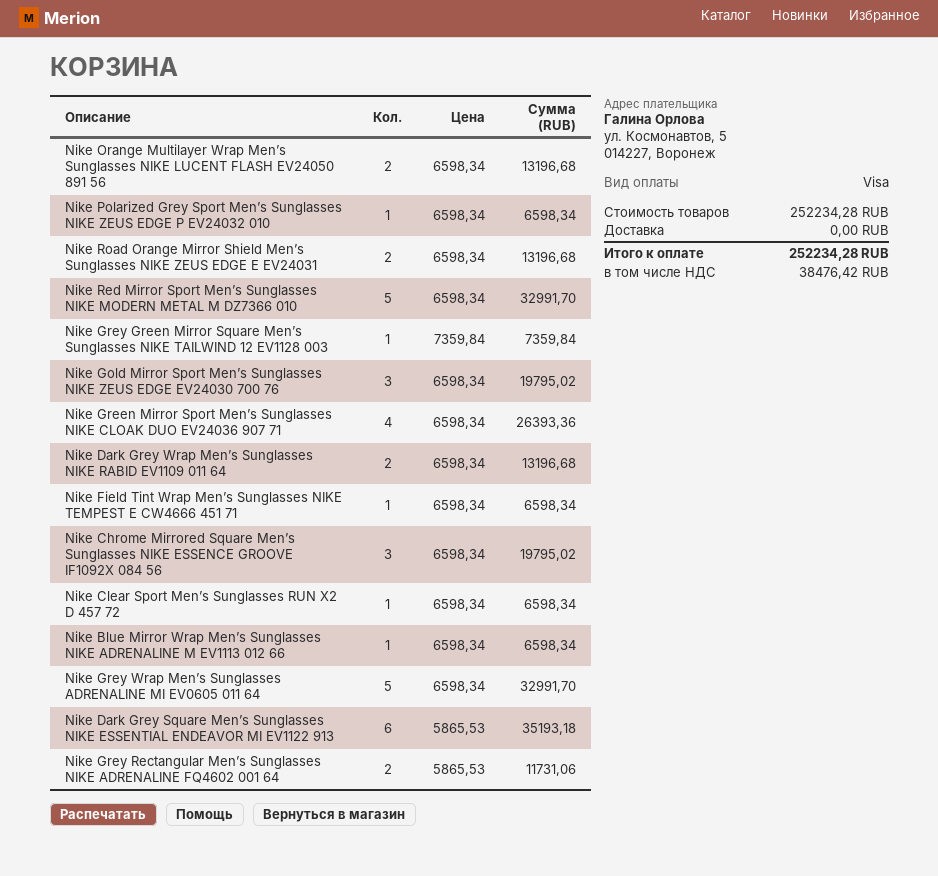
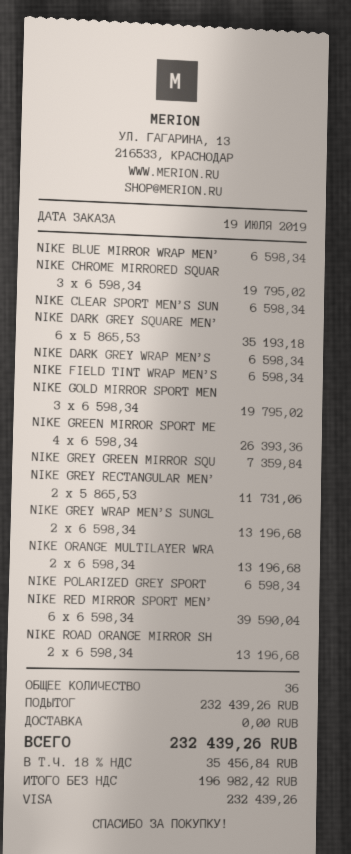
Nike Red Mirror Sport Men’s Sunglasses NIKE MODERN METAL M DZ7366 010: 5 x 6598.34 = 32991.70 -> 6 x 6598.34 = 39590.04
Nike Dark Grey Wrap Men’s Sunglasses NIKE RABID EV1109 011 64: 2 x 6598.34 = 13196.68 -> 1 x 6598.34 = 6598.34
Nike Grey Wrap Men’s Sunglasses ADRENALINE MI EV0605 011 64: 5 x 6598.34 = 32991.70 -> 2 x 6598.34 = 13196.68
subtotal: 252234.28 -> 232439.26
tax: 38476.42 -> 35456.84
total: 252234.28 -> 232439.26

